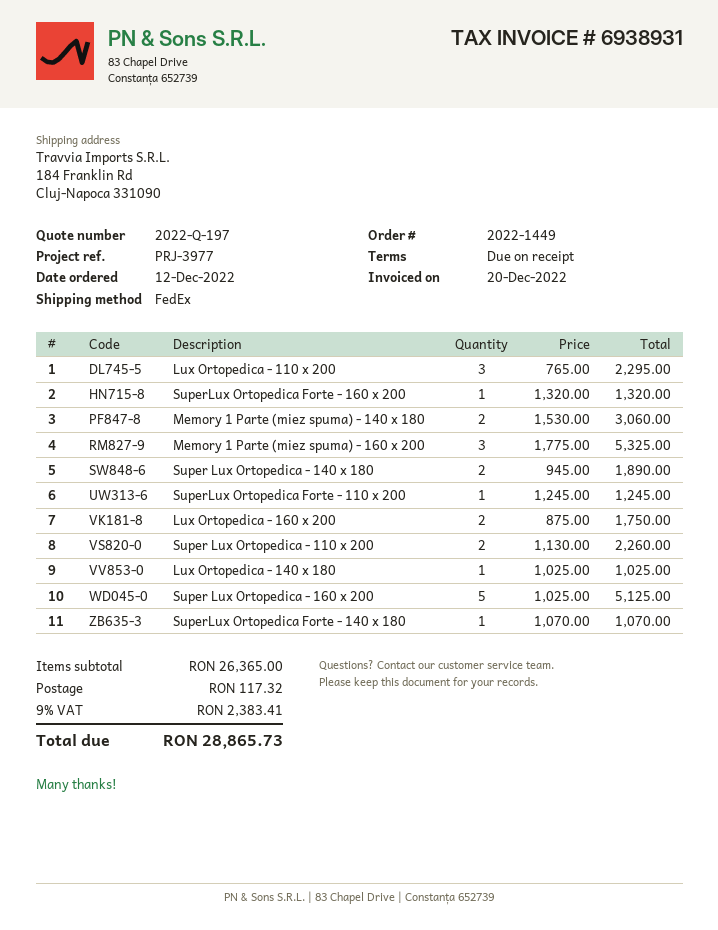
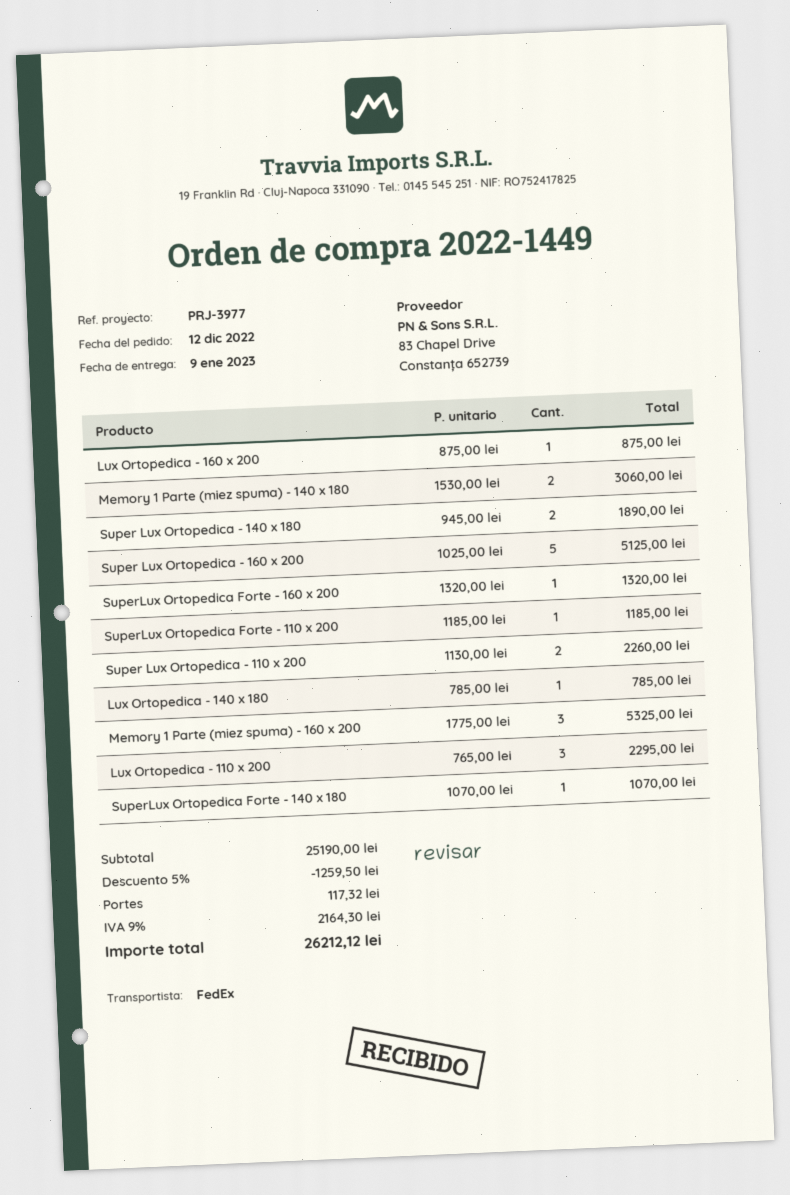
SuperLux Ortopedica Forte - 110 x 200: 1 x 1245.00 = 1245.00 -> 1 x 1185.00 = 1185.00
Lux Ortopedica - 160 x 200: 2 x 875.00 = 1750.00 -> 1 x 875.00 = 875.00
Lux Ortopedica - 140 x 180: 1 x 1025.00 = 1025.00 -> 1 x 785.00 = 785.00
subtotal: 26365.00 -> 25190.00
discount: none -> 5% = 1259.50
tax: 9% = 2383.41 -> 9% = 2164.30
total: 28865.73 -> 26212.12

